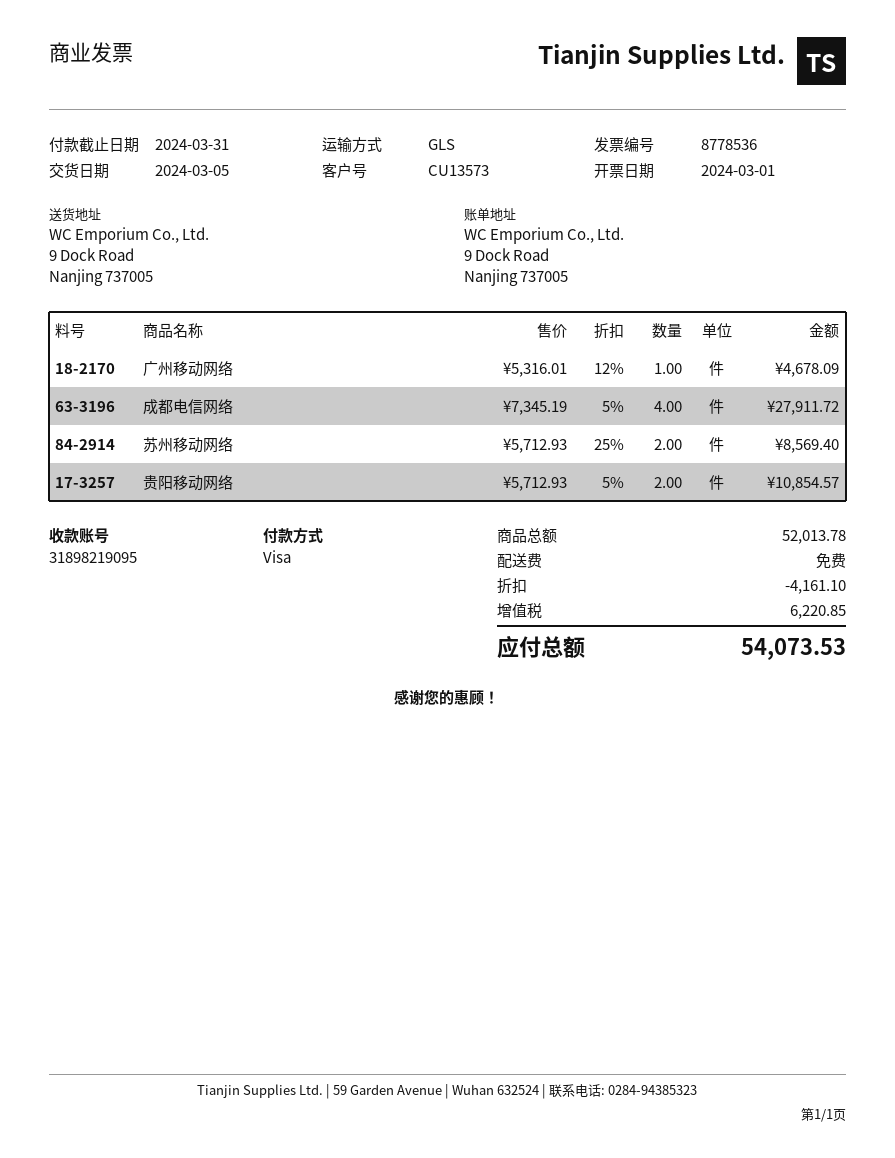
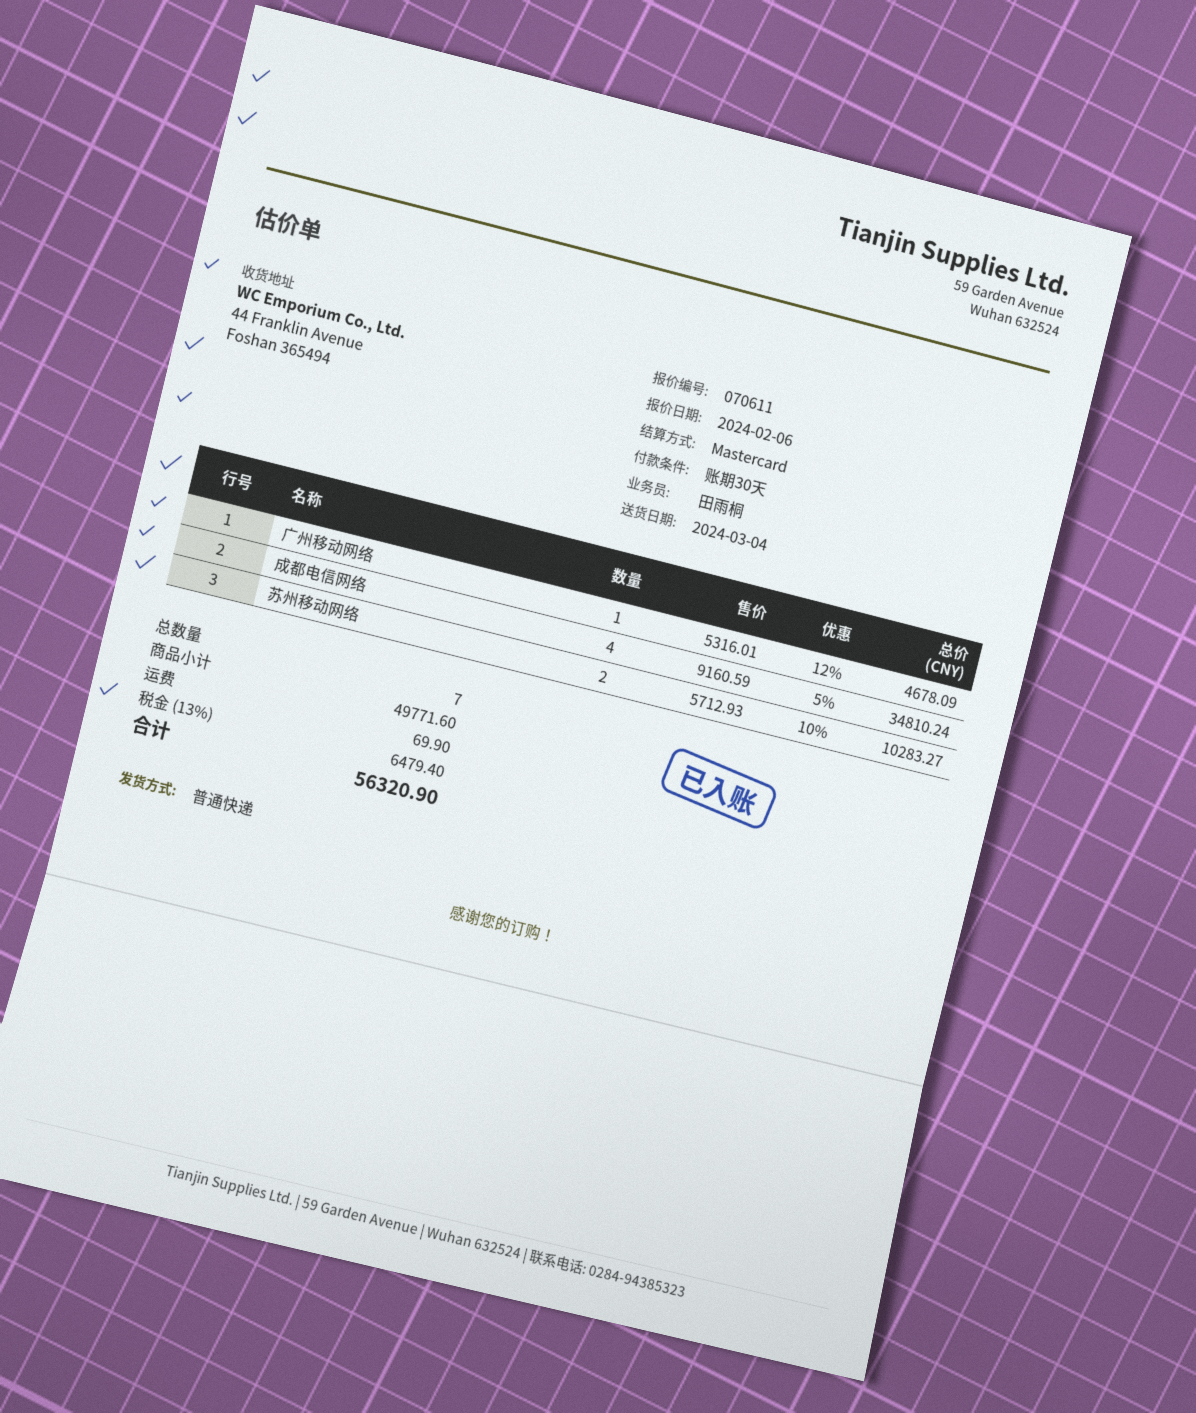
delivery date: 2024-03-05 -> 2024-03-04
payment method: Visa -> Mastercard
shipping method: GLS -> standard
ship to: 9 Dock Road, Nanjing 737005 -> 44 Franklin Avenue, Foshan 365494
成都电信网络: 4 x 7345.19 - 5% = 27911.72 -> 4 x 9160.59 - 5% = 34810.24
苏州移动网络: 2 x 5712.93 - 25% = 8569.40 -> 2 x 5712.93 - 10% = 10283.27
贵阳移动网络: 2 x 5712.93 - 5% = 10854.57 -> none
subtotal: 52013.78 -> 49771.60
discount: 4161.10 -> none
shipping: 0.00 -> 69.90
tax: 6220.85 -> 6479.40
total: 54073.53 -> 56320.90

